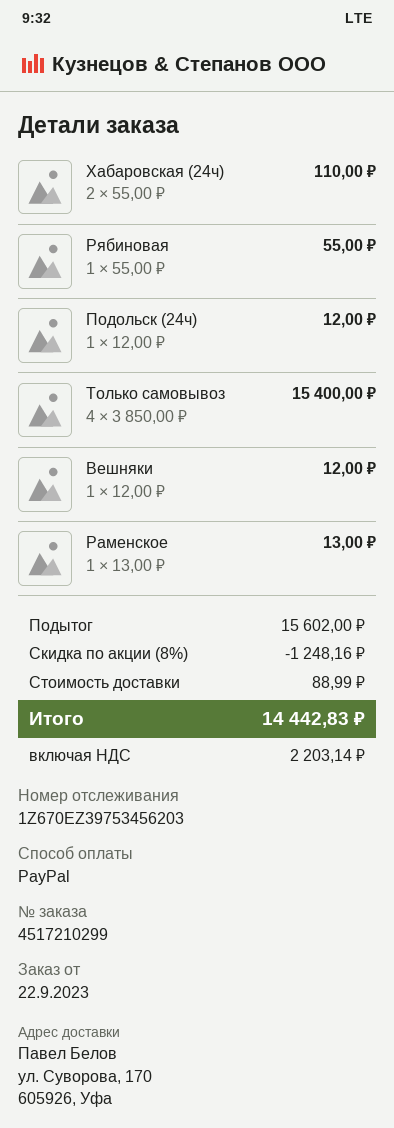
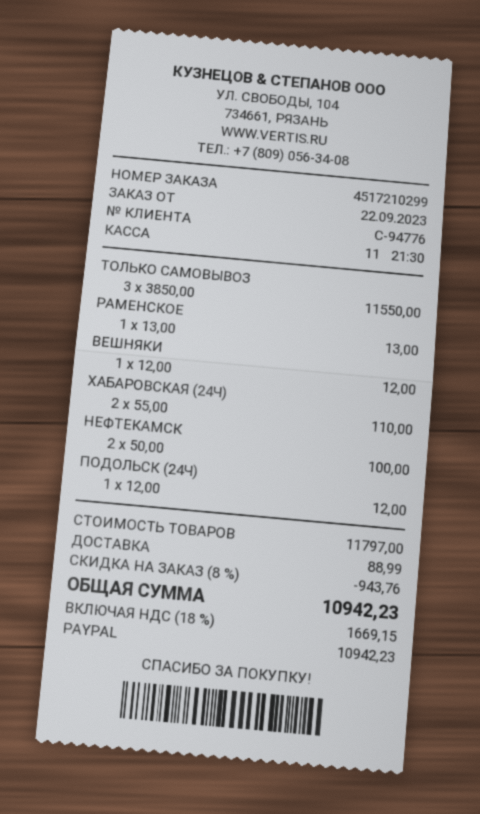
Рябиновая: 1 x 55.00 = 55.00 -> none
Только самовывоз: 4 x 3850.00 = 15400.00 -> 3 x 3850.00 = 11550.00
НЕФТЕКАМСК: none -> 2 x 50.00 = 100.00
subtotal: 15602.00 -> 11797.00
discount: 8% = 1248.16 -> 8% = 943.76
tax: 2203.14 -> 1669.15
total: 14442.83 -> 10942.23

